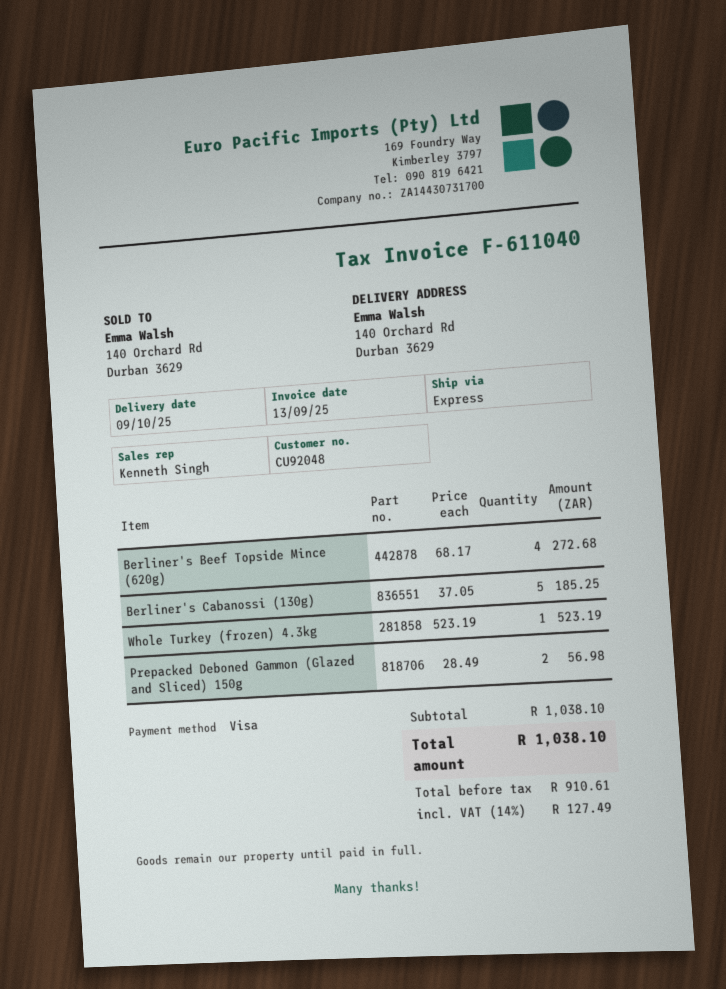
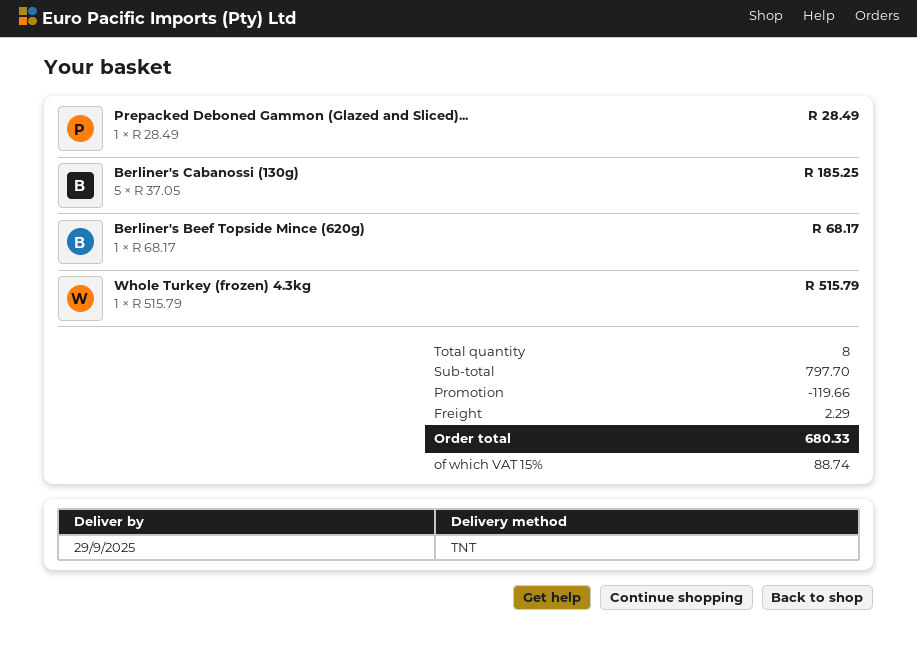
delivery date: 2025-10-09 -> 2025-09-29
shipping method: express -> TNT
Berliner's Beef Topside Mince (620g): 4 x 68.17 = 272.68 -> 1 x 68.17 = 68.17
Whole Turkey (frozen) 4.3kg: 1 x 523.19 = 523.19 -> 1 x 515.79 = 515.79
Prepacked Deboned Gammon (Glazed and Sliced) 150g: 2 x 28.49 = 56.98 -> 1 x 28.49 = 28.49
subtotal: 1038.10 -> 797.70
discount: none -> 119.66
shipping: none -> 2.29
tax: 14% = 127.49 -> 15% = 88.74
total: 1038.10 -> 680.33

